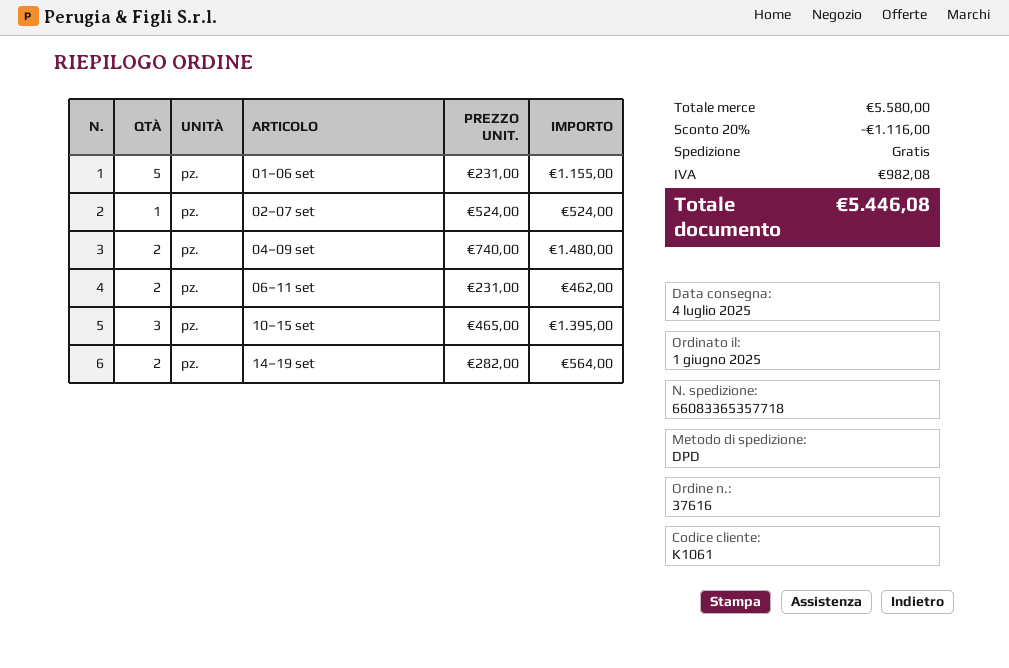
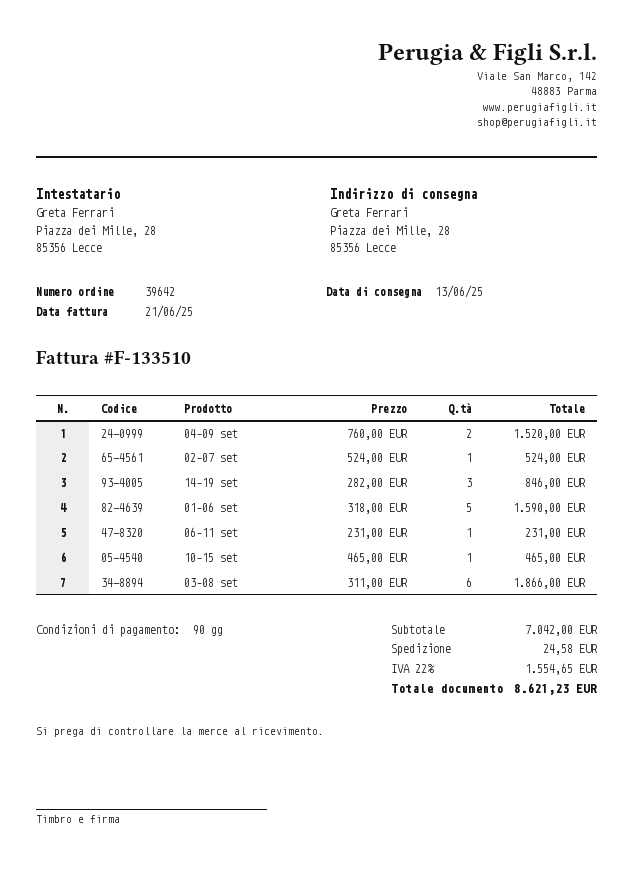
order number: 37616 -> 39642
delivery date: 2025-07-04 -> 2025-06-13
01–06 set: 5 x 231.00 = 1155.00 -> 5 x 318.00 = 1590.00
04–09 set: 2 x 740.00 = 1480.00 -> 2 x 760.00 = 1520.00
06–11 set: 2 x 231.00 = 462.00 -> 1 x 231.00 = 231.00
10–15 set: 3 x 465.00 = 1395.00 -> 1 x 465.00 = 465.00
14–19 set: 2 x 282.00 = 564.00 -> 3 x 282.00 = 846.00
03–08 set: none -> 6 x 311.00 = 1866.00
subtotal: 5580.00 -> 7042.00
discount: 20% = 1116.00 -> none
shipping: 0.00 -> 24.58
tax: 982.08 -> 1554.65
total: 5446.08 -> 8621.23

